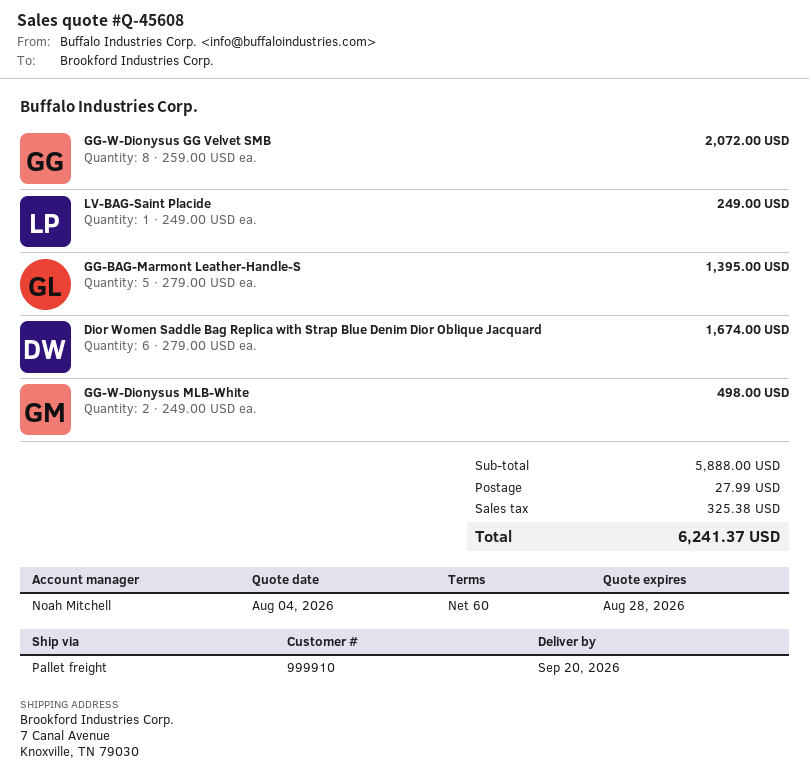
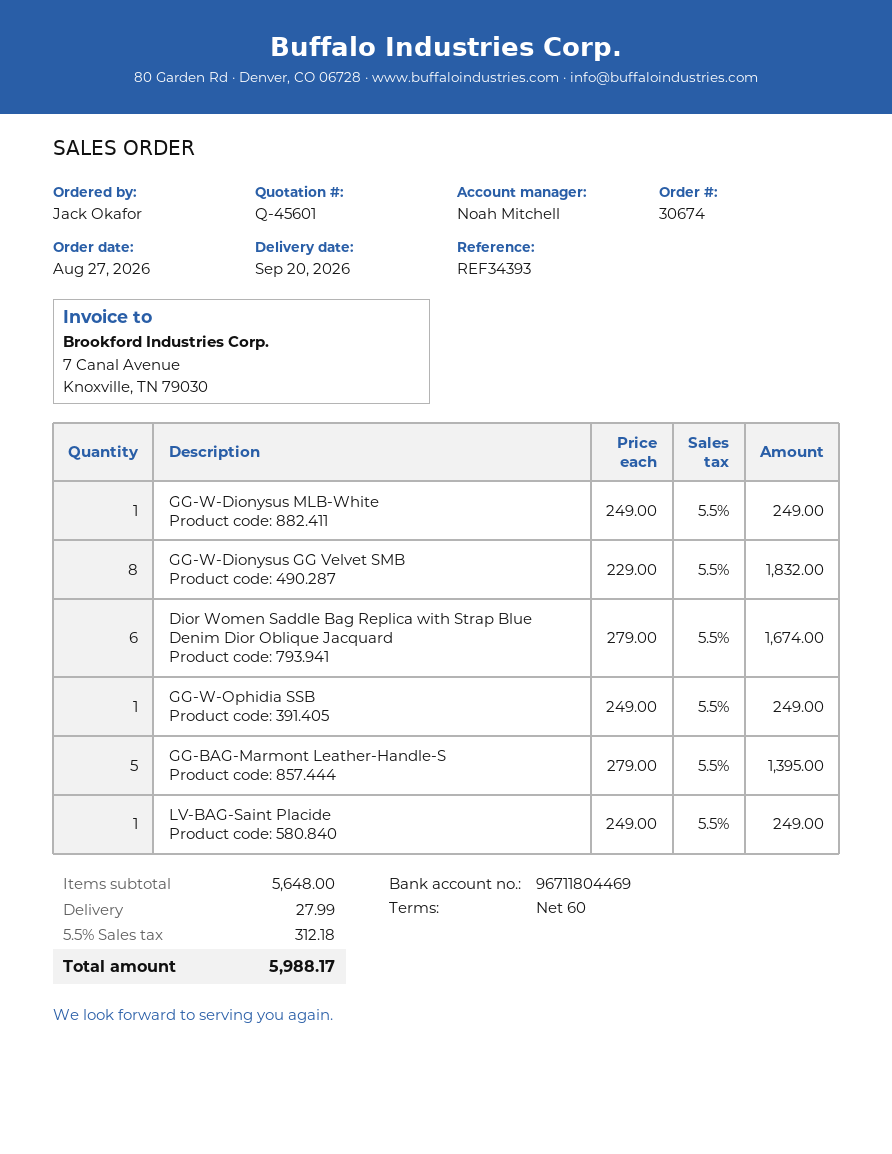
quote number: Q-45608 -> Q-45601
GG-W-Dionysus GG Velvet SMB: 8 x 259.00 = 2072.00 -> 8 x 229.00 = 1832.00
GG-W-Dionysus MLB-White: 2 x 249.00 = 498.00 -> 1 x 249.00 = 249.00
GG-W-Ophidia SSB: none -> 1 x 249.00 = 249.00
subtotal: 5888.00 -> 5648.00
tax: 325.38 -> 312.18
total: 6241.37 -> 5988.17

